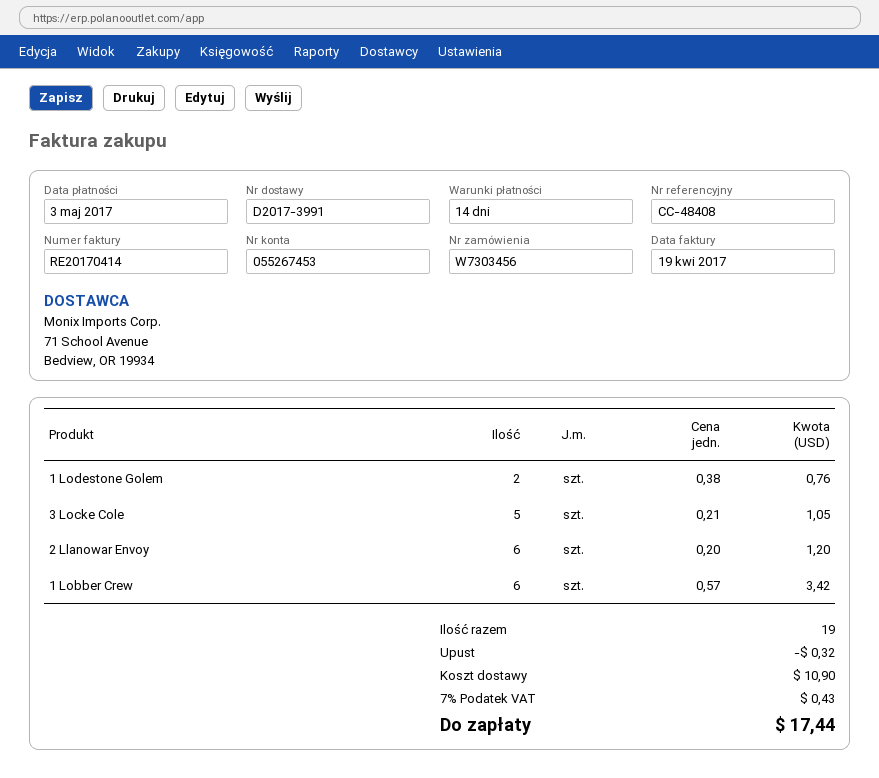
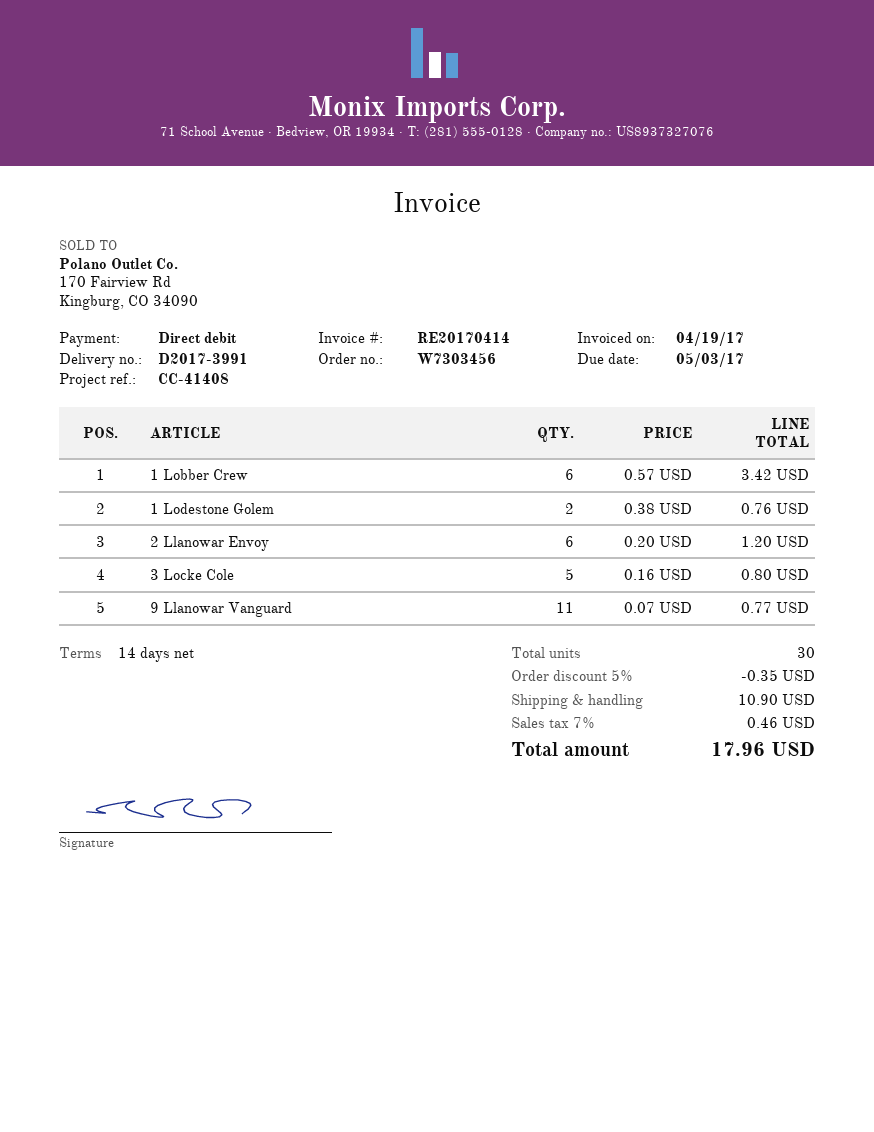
reference: CC-48408 -> CC-41408
3 Locke Cole: 5 x 0.21 = 1.05 -> 5 x 0.16 = 0.80
9 Llanowar Vanguard: none -> 11 x 0.07 = 0.77
total quantity: 19 -> 30
discount: 0.32 -> 0.35
tax: 7% = 0.43 -> 7% = 0.46
total: 17.44 -> 17.96

